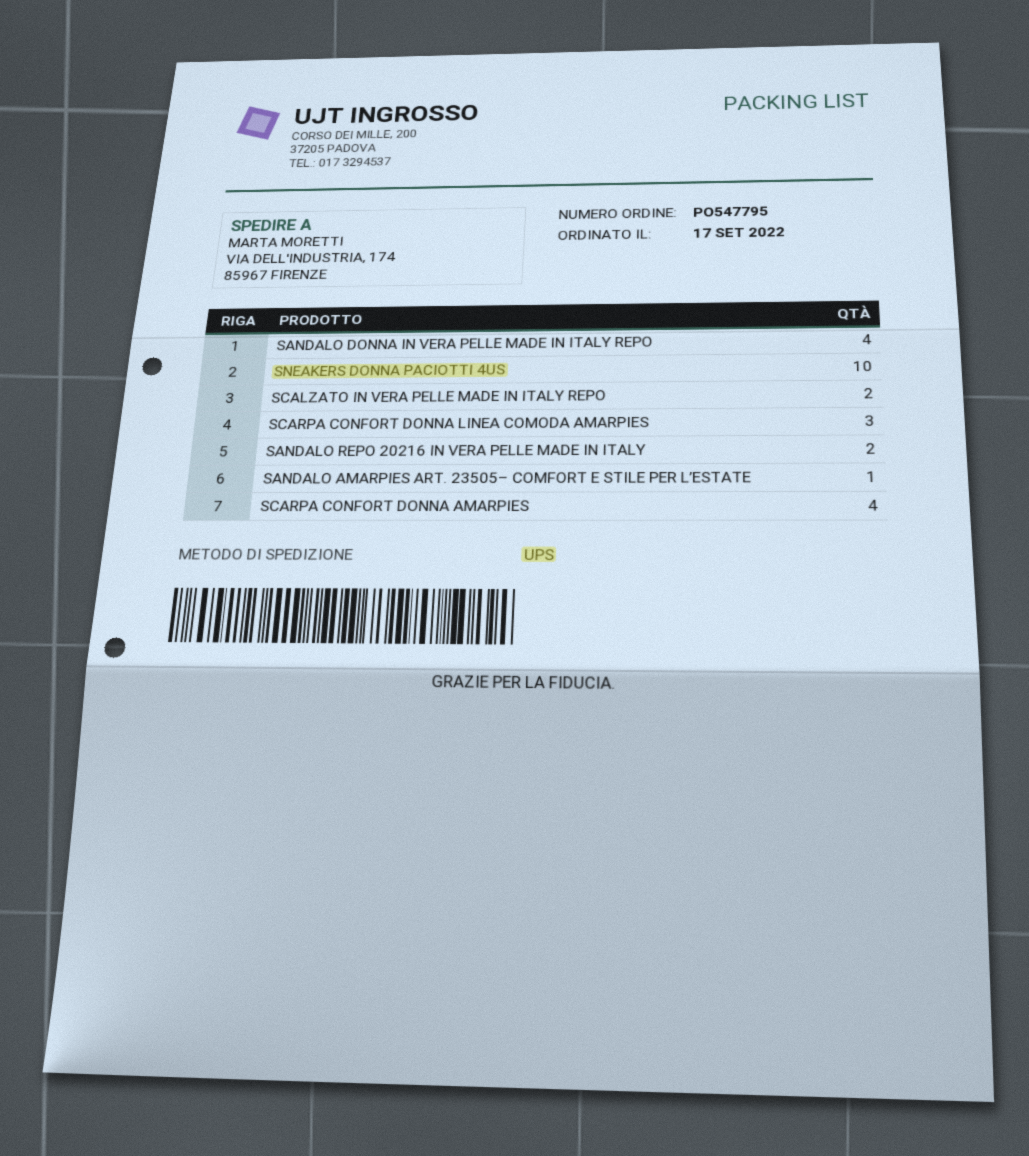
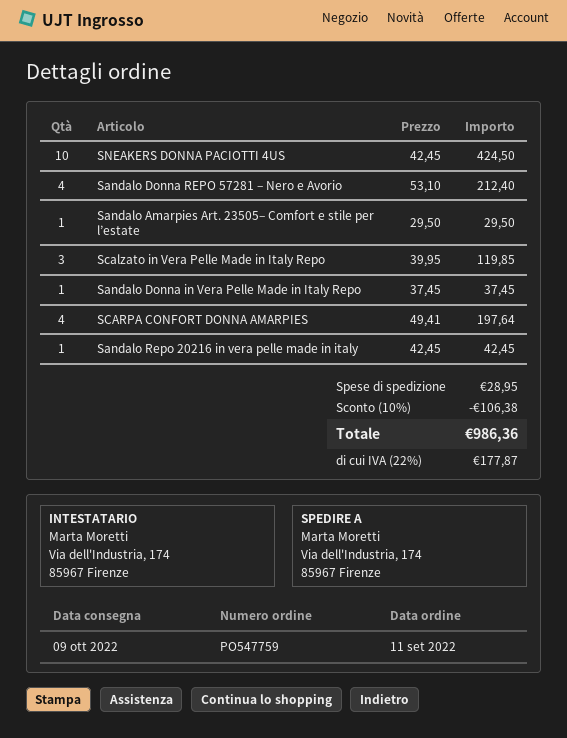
order number: PO547795 -> PO547759
order date: 2022-09-17 -> 2022-09-11
SANDALO DONNA IN VERA PELLE MADE IN ITALY REPO: 4 -> 1
SCALZATO IN VERA PELLE MADE IN ITALY REPO: 2 -> 3
SCARPA CONFORT DONNA LINEA COMODA AMARPIES: 3 -> none
SANDALO REPO 20216 IN VERA PELLE MADE IN ITALY: 2 -> 1
Sandalo Donna REPO 57281 – Nero e Avorio: none -> 4

